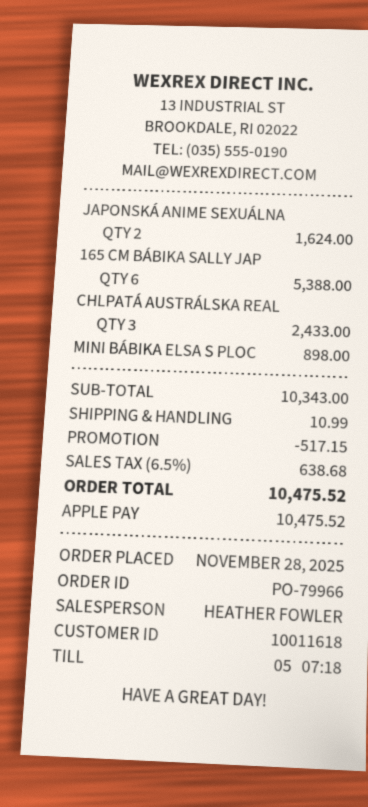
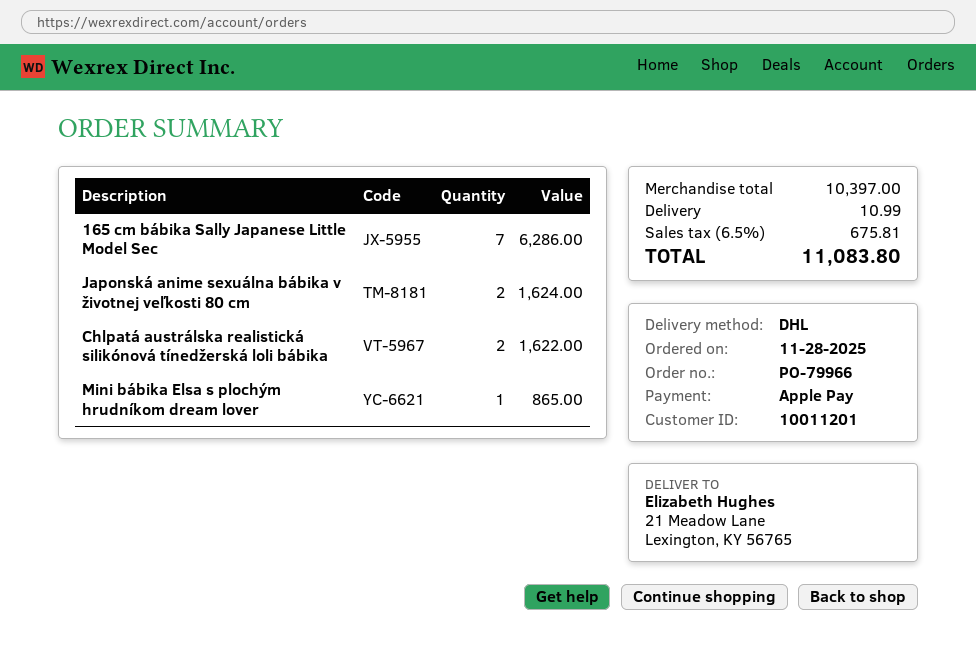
customer number: 10011618 -> 10011201
165 CM BÁBIKA SALLY JAP: 6 for 5388.00 -> 7 for 6286.00
CHLPATÁ AUSTRÁLSKA REAL: 3 for 2433.00 -> 2 for 1622.00
MINI BÁBIKA ELSA S PLOC: 1 for 898.00 -> 1 for 865.00
subtotal: 10343.00 -> 10397.00
discount: 517.15 -> none
tax: 6.5% = 638.68 -> 6.5% = 675.81
total: 10475.52 -> 11083.80

